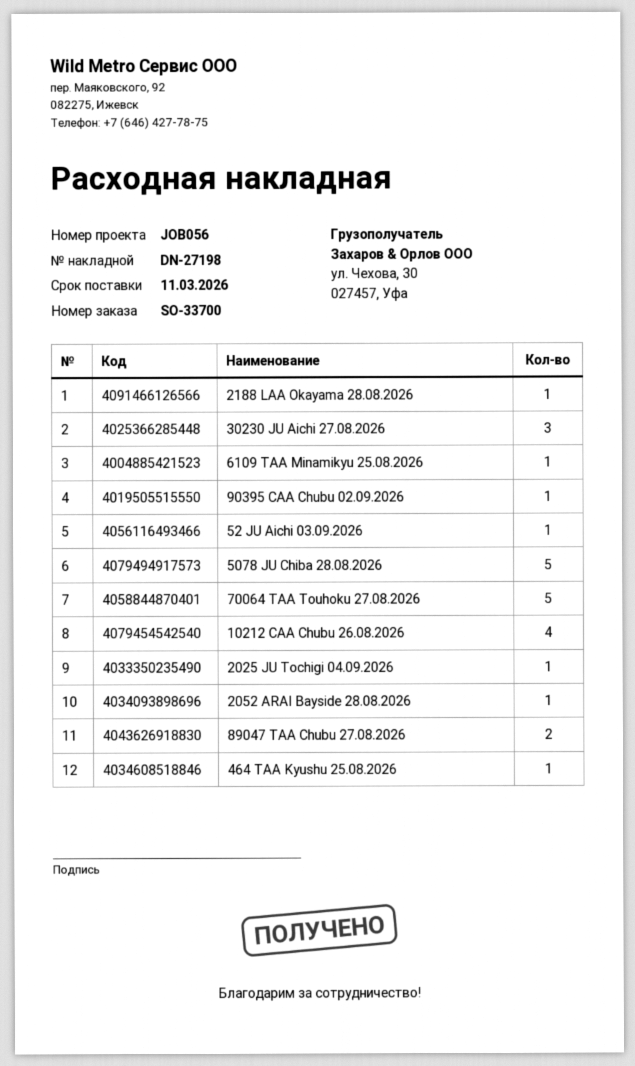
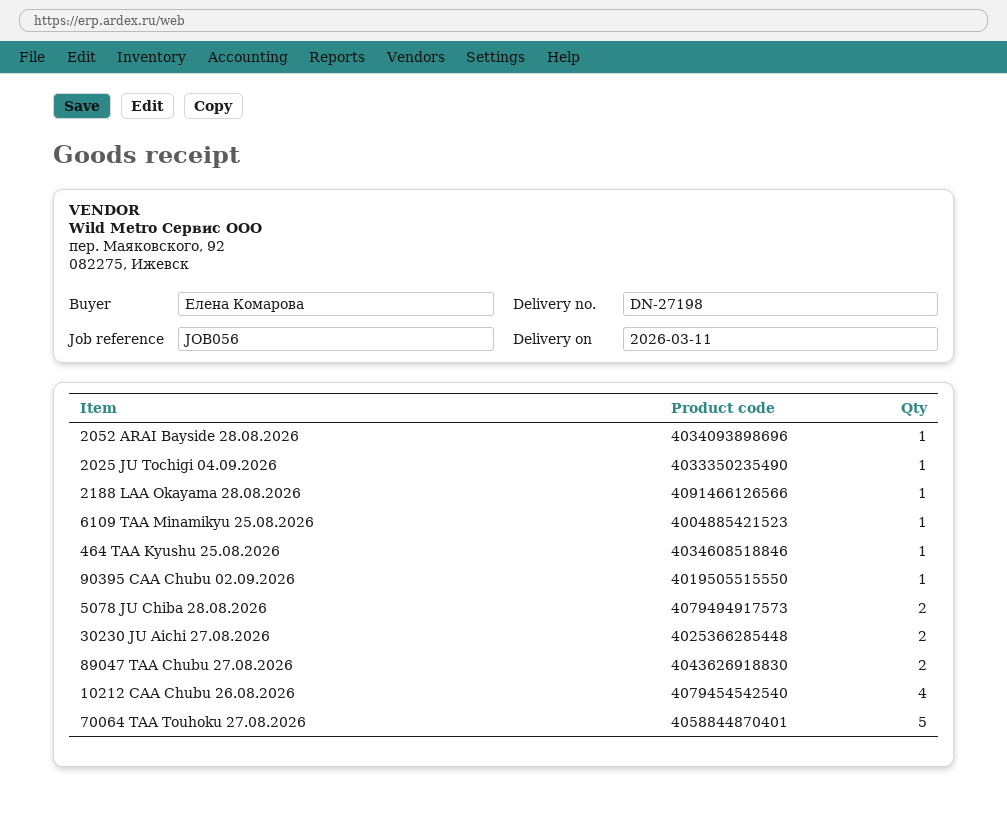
30230 JU Aichi 27.08.2026: 3 -> 2
52 JU Aichi 03.09.2026: 1 -> none
5078 JU Chiba 28.08.2026: 5 -> 2

